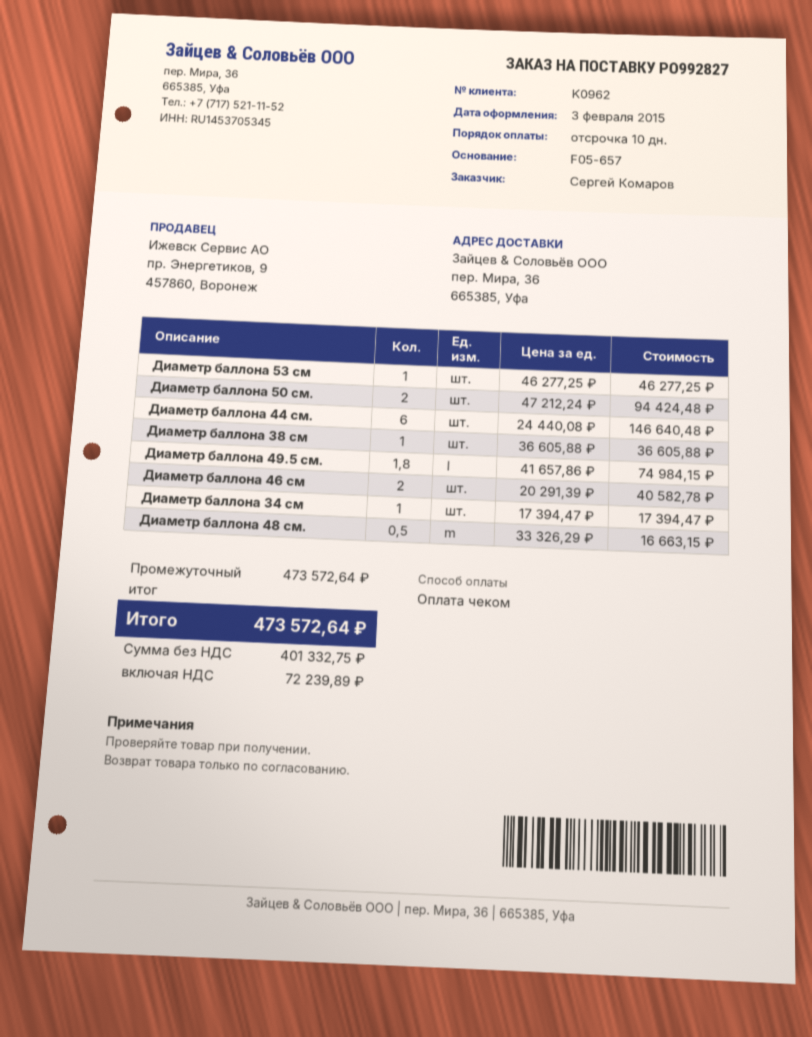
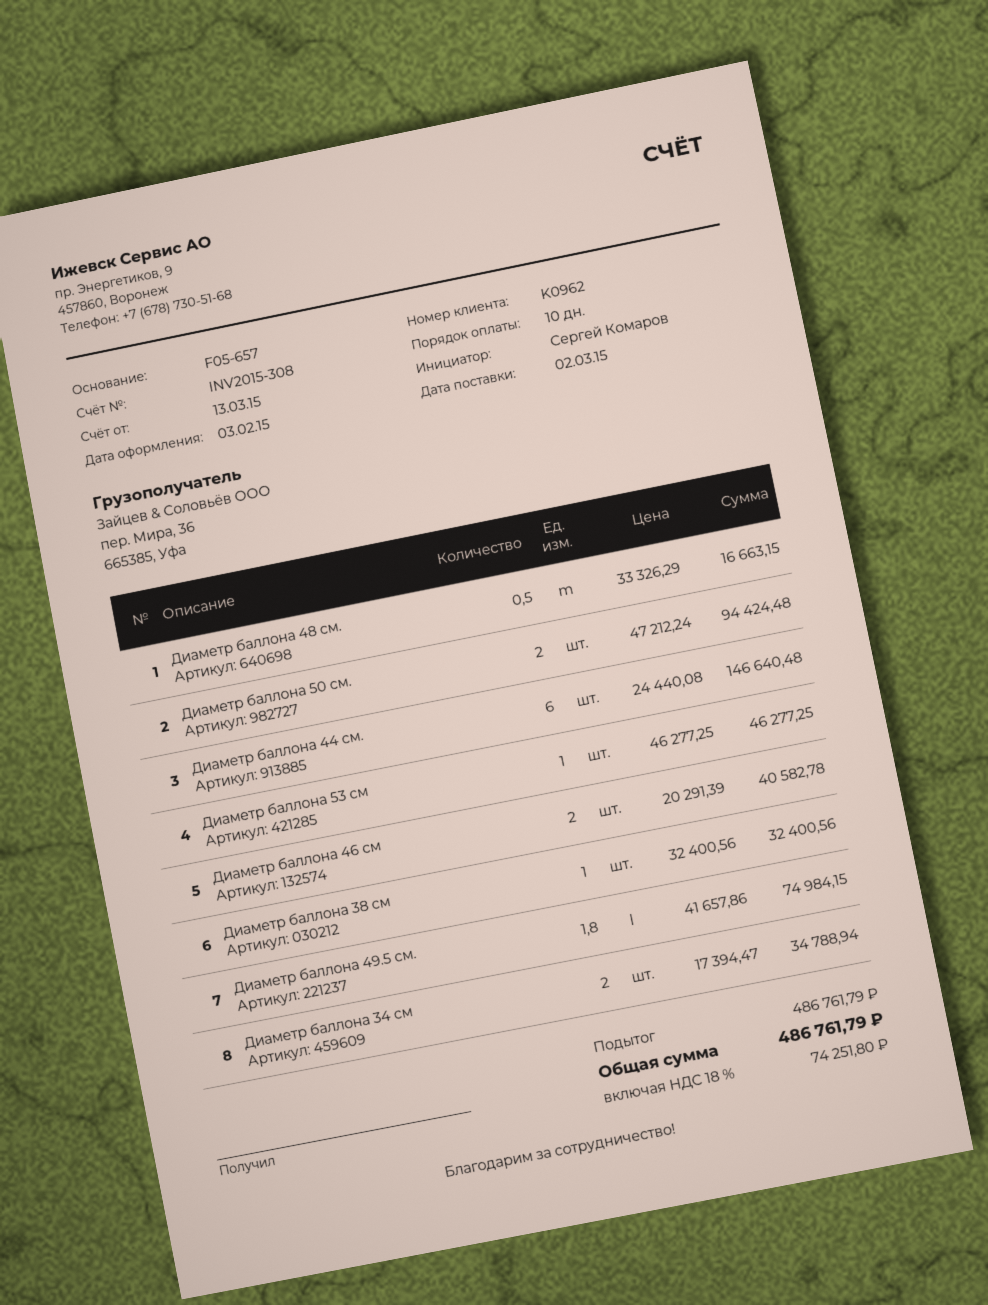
Диаметр баллона 38 см: 1 x 36605.88 = 36605.88 -> 1 x 32400.56 = 32400.56
Диаметр баллона 34 см: 1 x 17394.47 = 17394.47 -> 2 x 17394.47 = 34788.94
subtotal: 473572.64 -> 486761.79
tax: 72239.89 -> 74251.80
total: 473572.64 -> 486761.79

